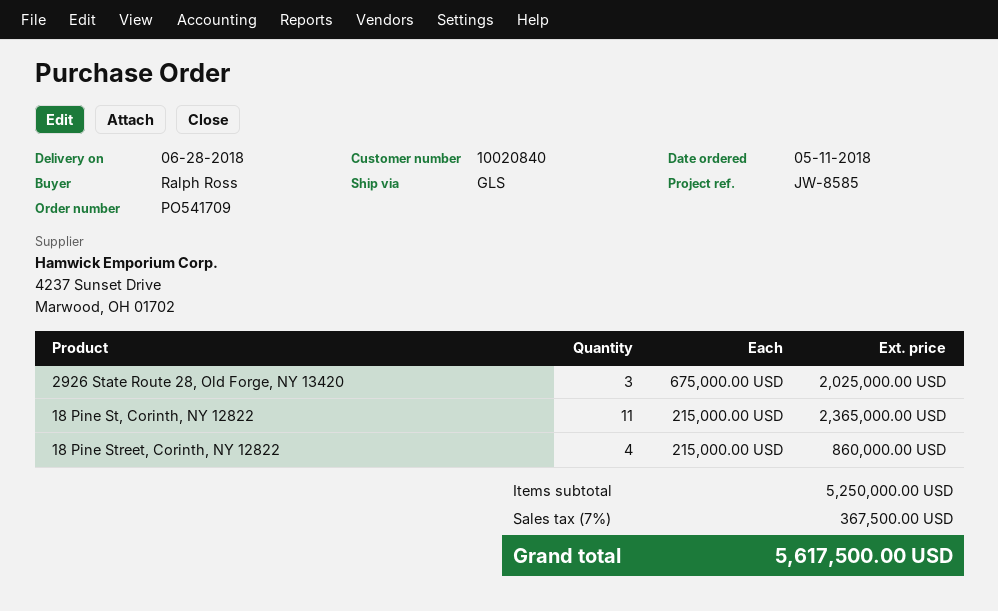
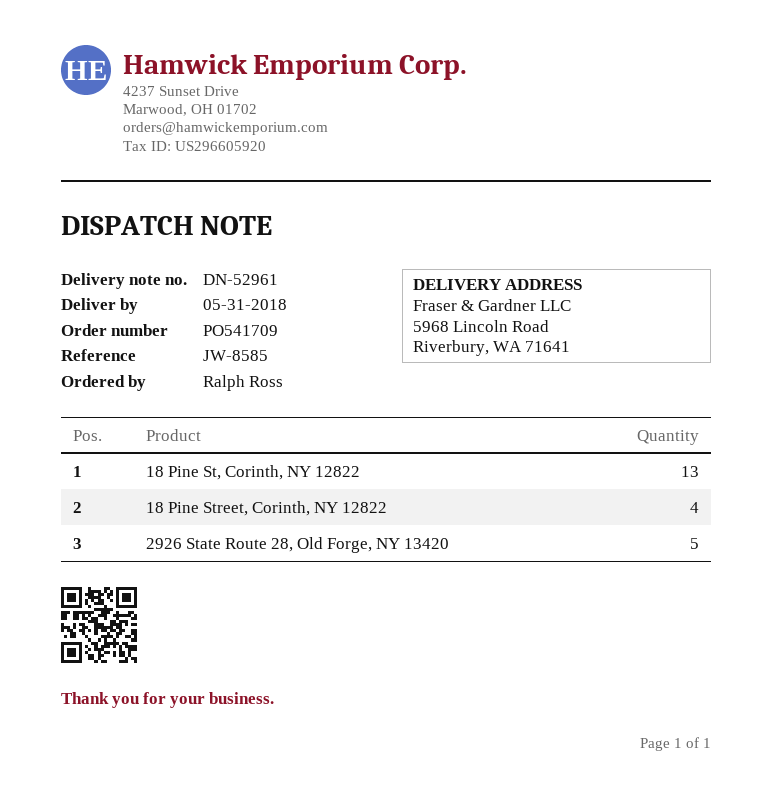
delivery date: 2018-06-28 -> 2018-05-31
2926 State Route 28, Old Forge, NY 13420: 3 -> 5
18 Pine St, Corinth, NY 12822: 11 -> 13

